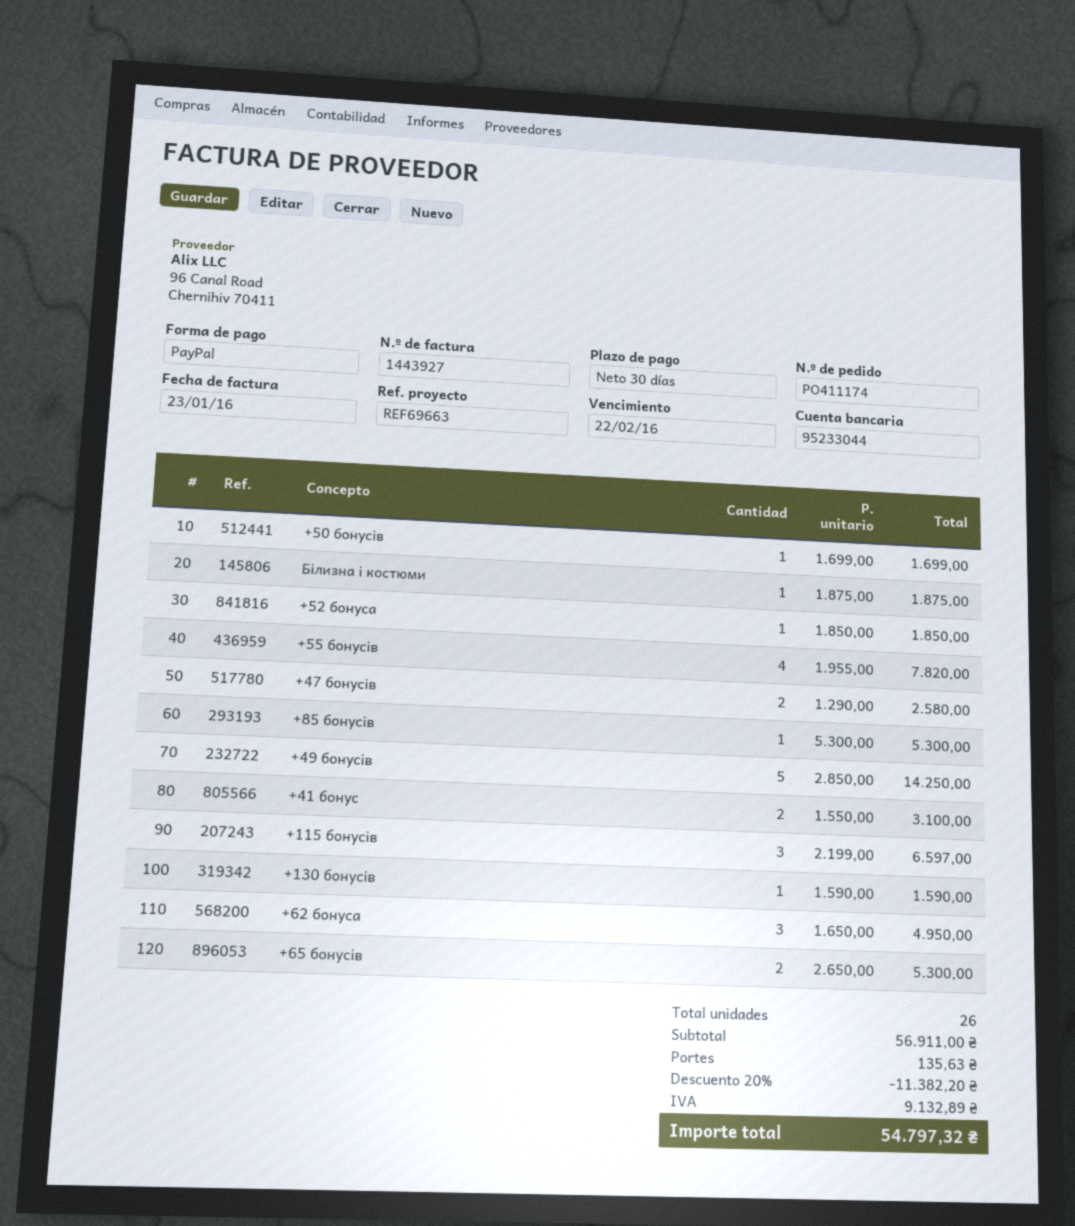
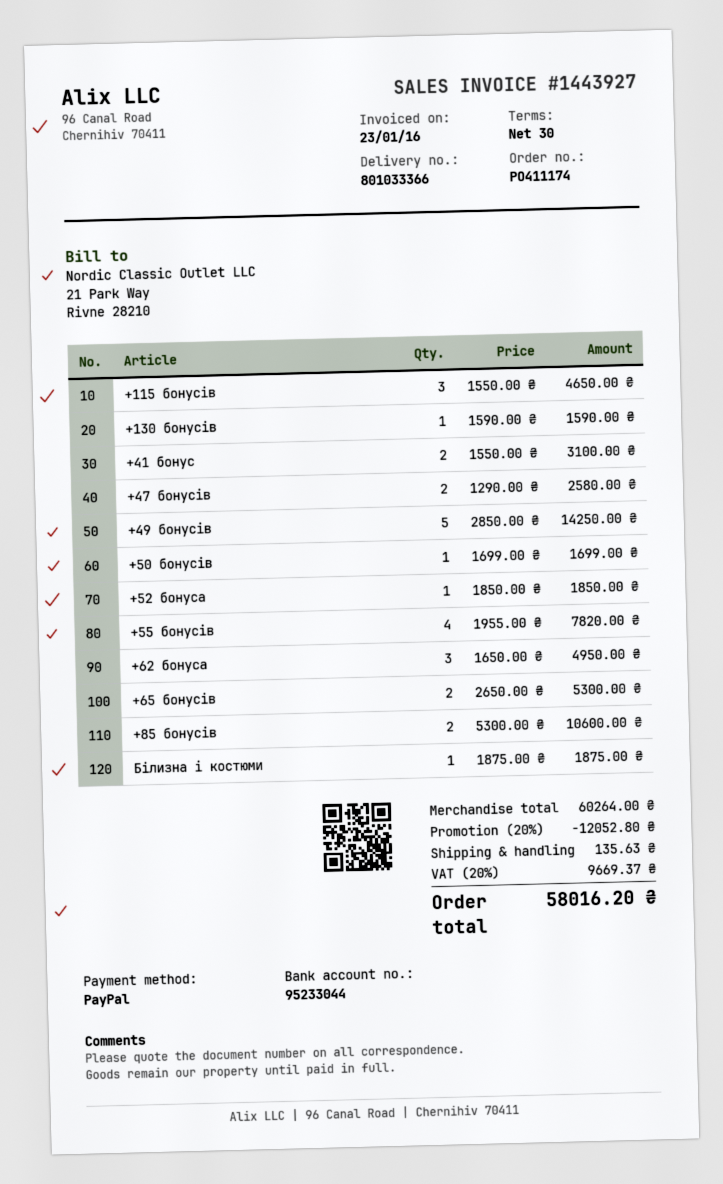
+85 бонусів: 1 x 5300.00 = 5300.00 -> 2 x 5300.00 = 10600.00
+115 бонусів: 3 x 2199.00 = 6597.00 -> 3 x 1550.00 = 4650.00
subtotal: 56911.00 -> 60264.00
discount: 20% = 11382.20 -> 20% = 12052.80
tax: 9132.89 -> 9669.37
total: 54797.32 -> 58016.20

